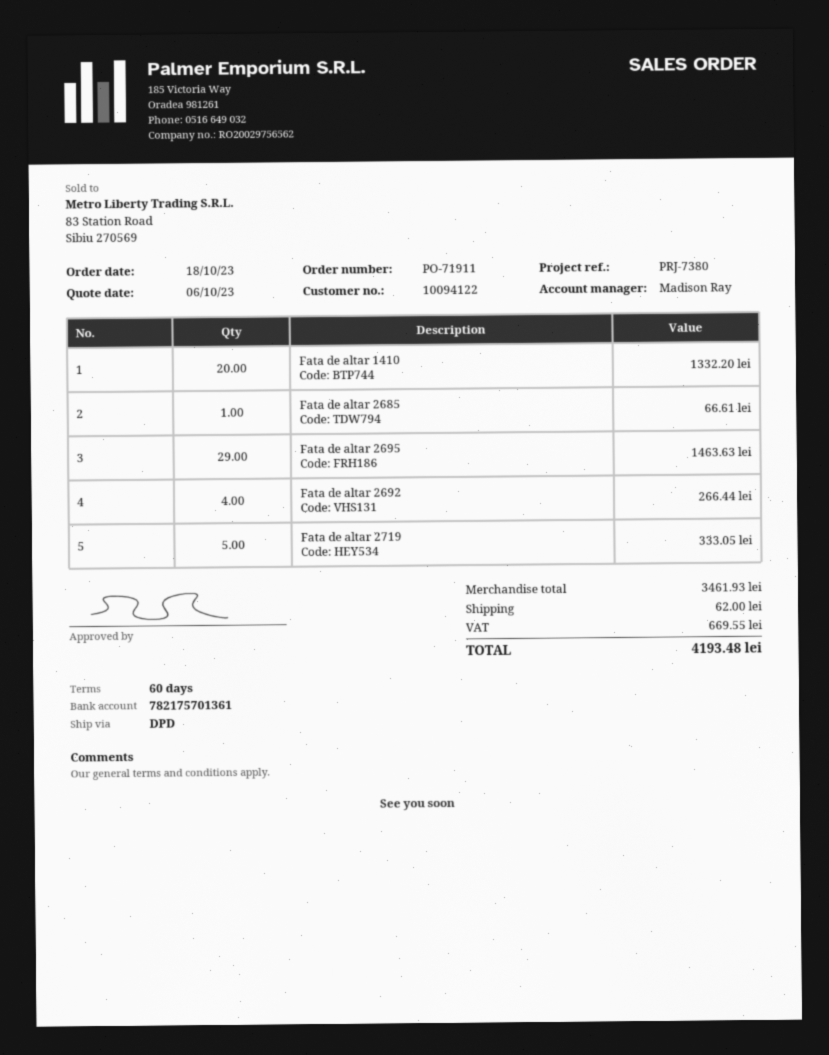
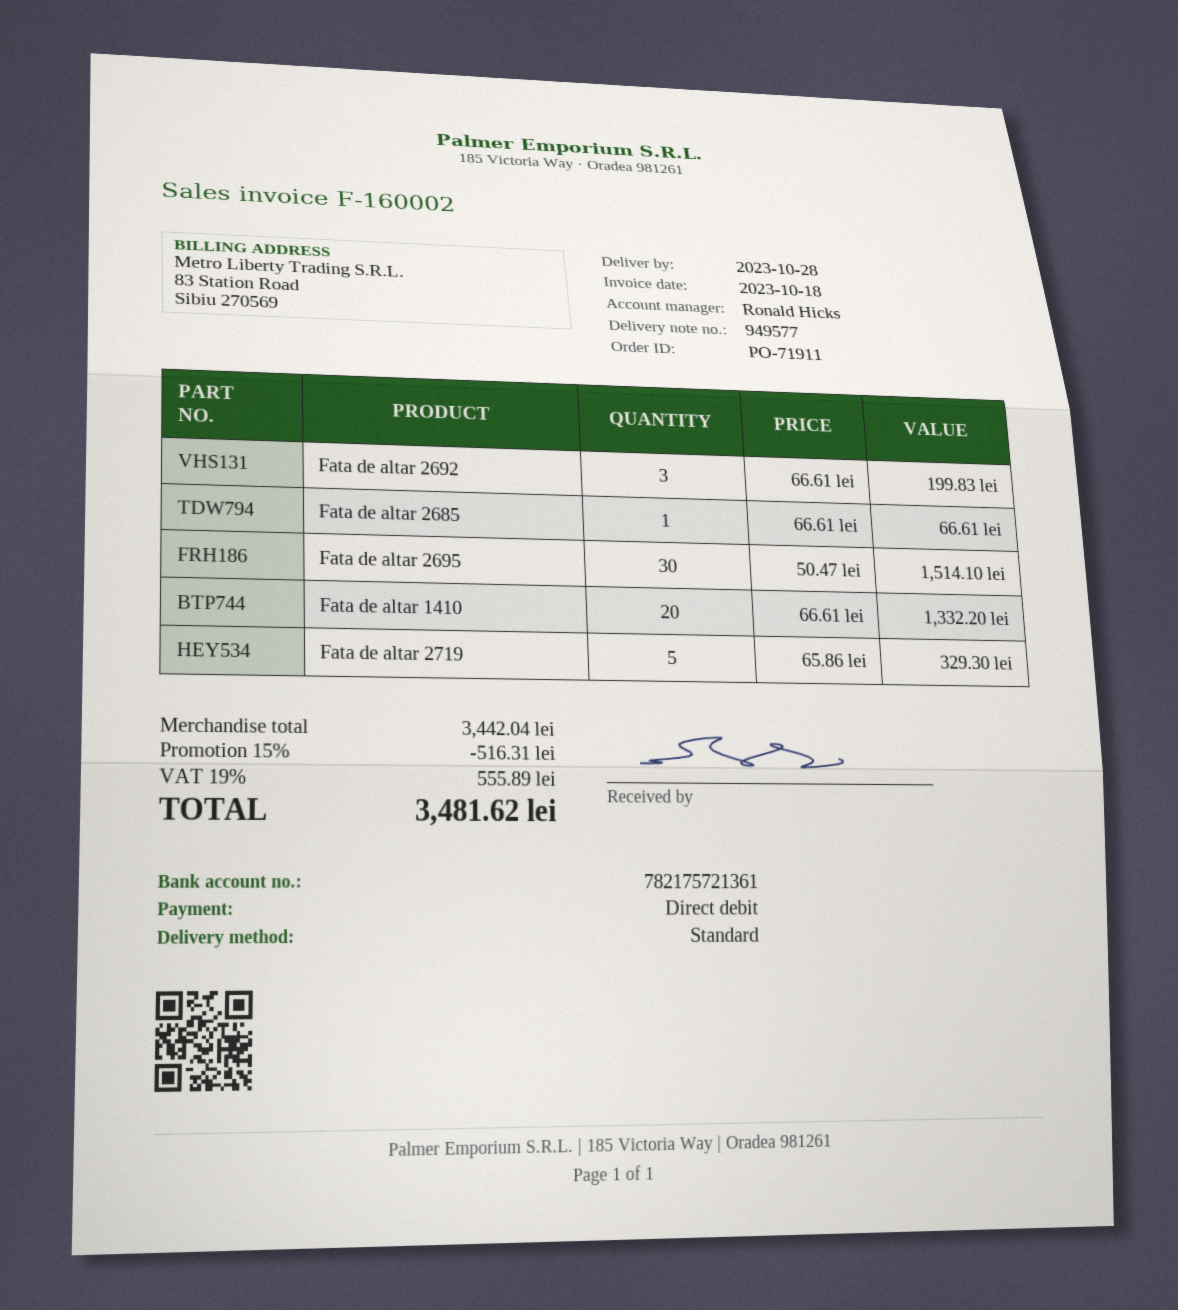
sales rep: Madison Ray -> Ronald Hicks
bank account: 782175701361 -> 782175721361
shipping method: DPD -> standard
Fata de altar 2695: 29 for 1463.63 -> 30 for 1514.10
Fata de altar 2692: 4 for 266.44 -> 3 for 199.83
Fata de altar 2719: 5 for 333.05 -> 5 for 329.30
subtotal: 3461.93 -> 3442.04
discount: none -> 15% = 516.31
shipping: 62.00 -> none
tax: 669.55 -> 555.89
total: 4193.48 -> 3481.62

